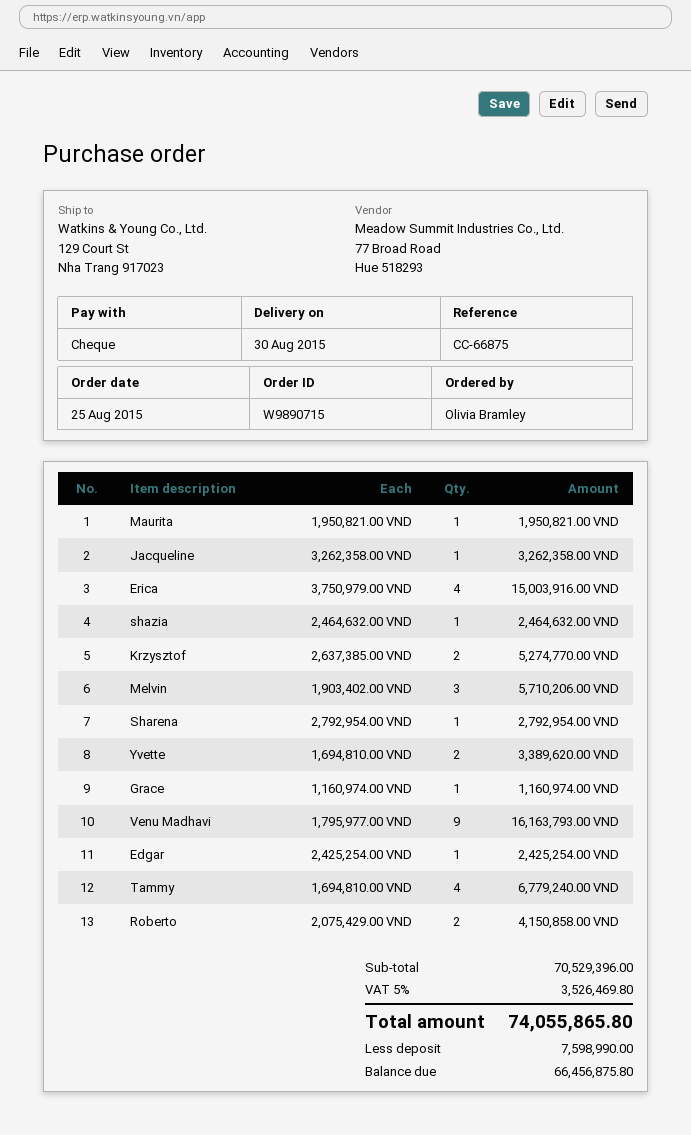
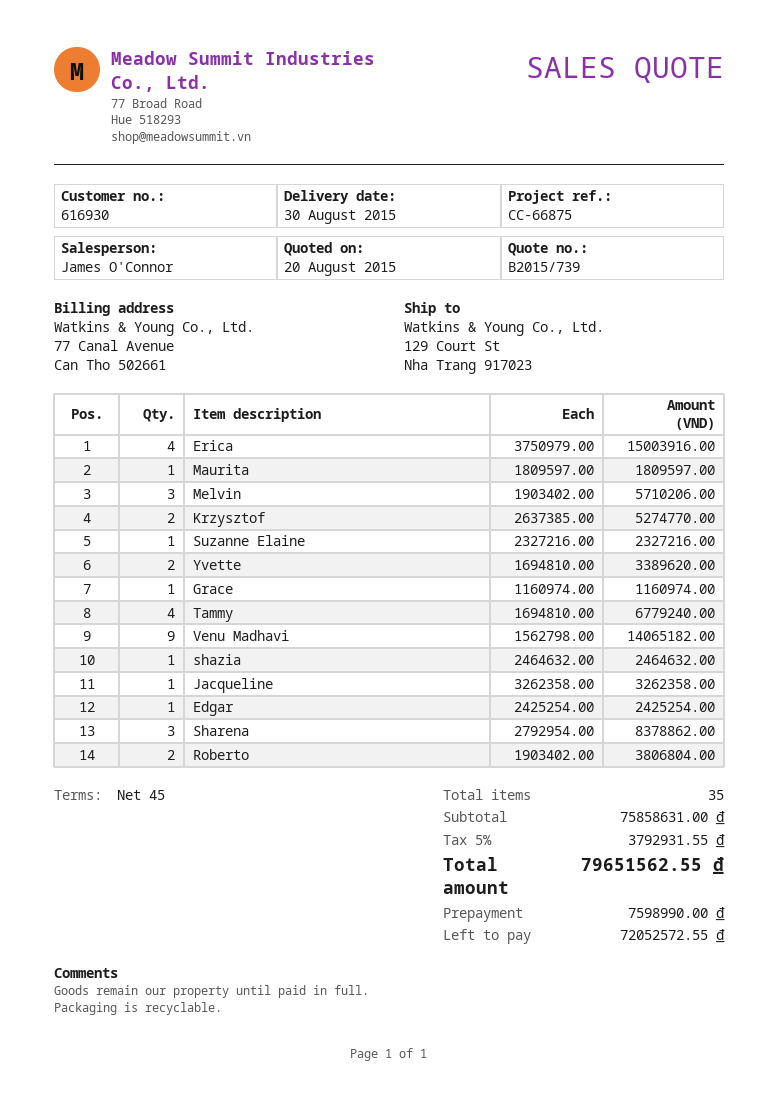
Maurita: 1 x 1950821.00 = 1950821.00 -> 1 x 1809597.00 = 1809597.00
Sharena: 1 x 2792954.00 = 2792954.00 -> 3 x 2792954.00 = 8378862.00
Venu Madhavi: 9 x 1795977.00 = 16163793.00 -> 9 x 1562798.00 = 14065182.00
Roberto: 2 x 2075429.00 = 4150858.00 -> 2 x 1903402.00 = 3806804.00
Suzanne Elaine: none -> 1 x 2327216.00 = 2327216.00
subtotal: 70529396.00 -> 75858631.00
tax: 5% = 3526469.80 -> 5% = 3792931.55
total: 74055865.80 -> 79651562.55
balance: 66456875.80 -> 72052572.55

